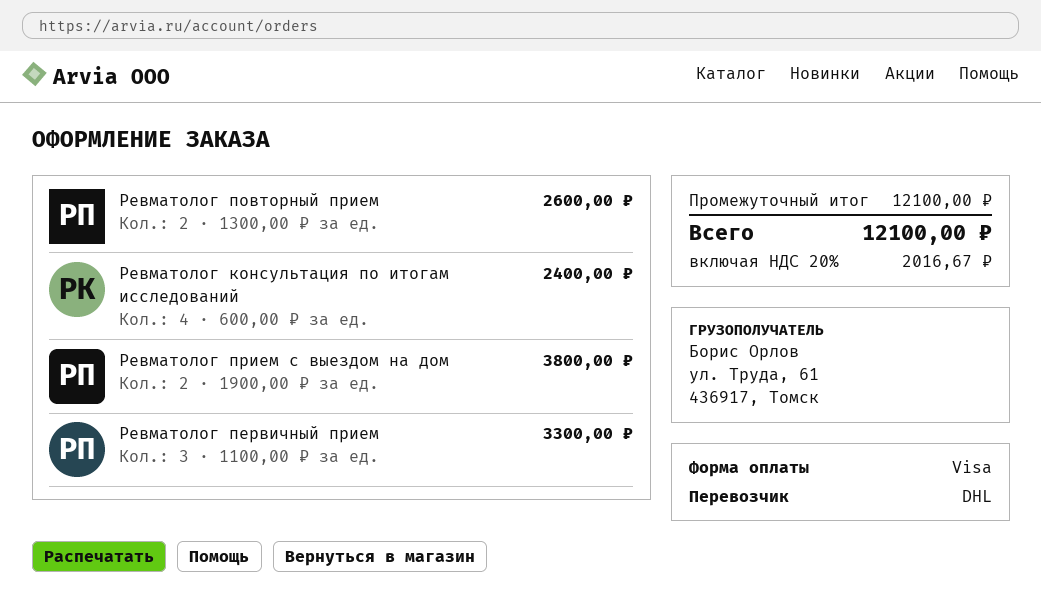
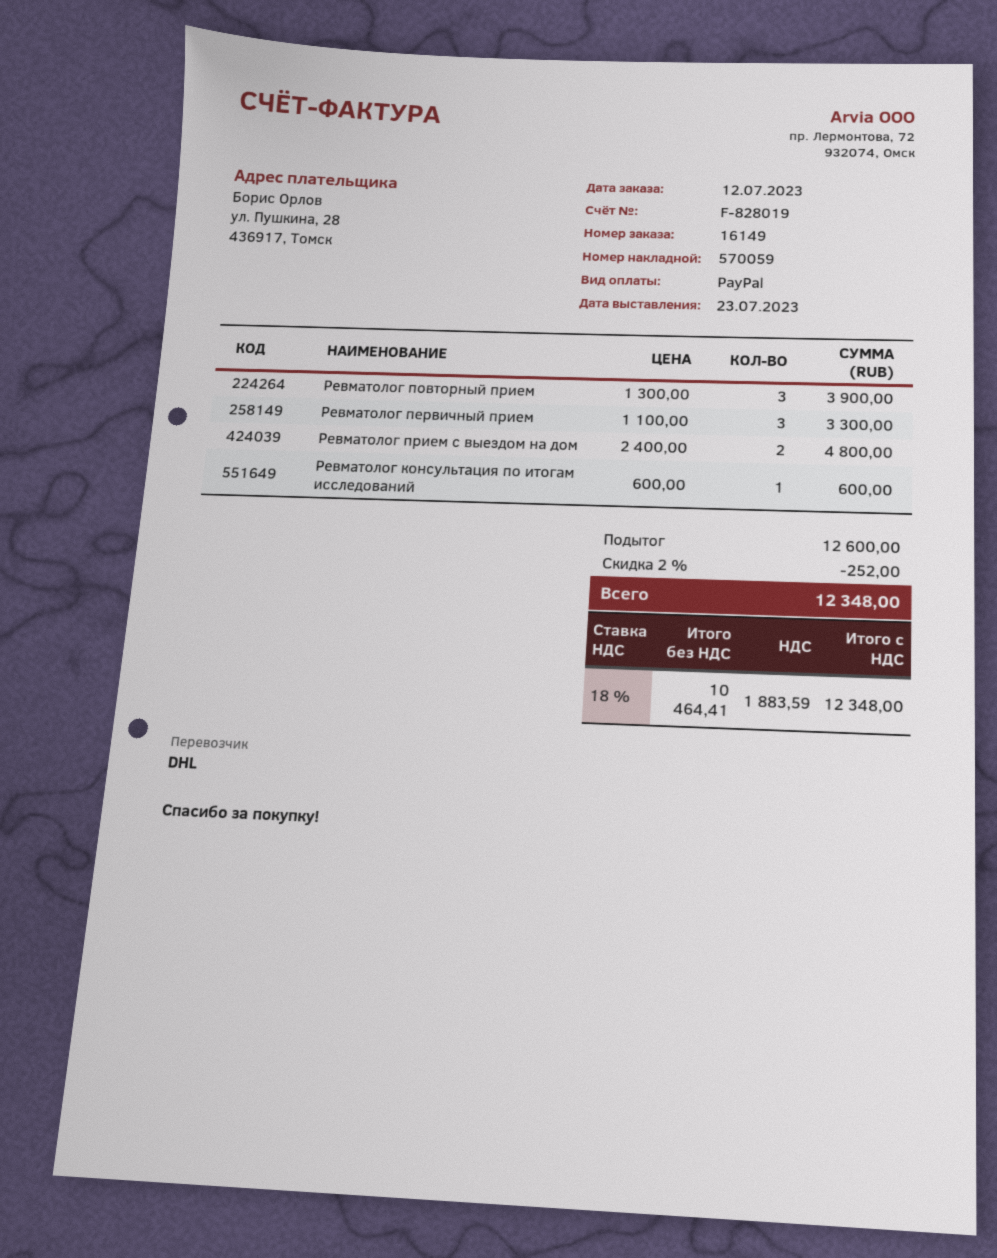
payment method: Visa -> PayPal
Ревматолог повторный прием: 2 x 1300.00 = 2600.00 -> 3 x 1300.00 = 3900.00
Ревматолог консультация по итогам исследований: 4 x 600.00 = 2400.00 -> 1 x 600.00 = 600.00
Ревматолог прием с выездом на дом: 2 x 1900.00 = 3800.00 -> 2 x 2400.00 = 4800.00
subtotal: 12100.00 -> 12600.00
discount: none -> 2% = 252.00
tax: 20% = 2016.67 -> 18% = 1883.59
total: 12100.00 -> 12348.00

